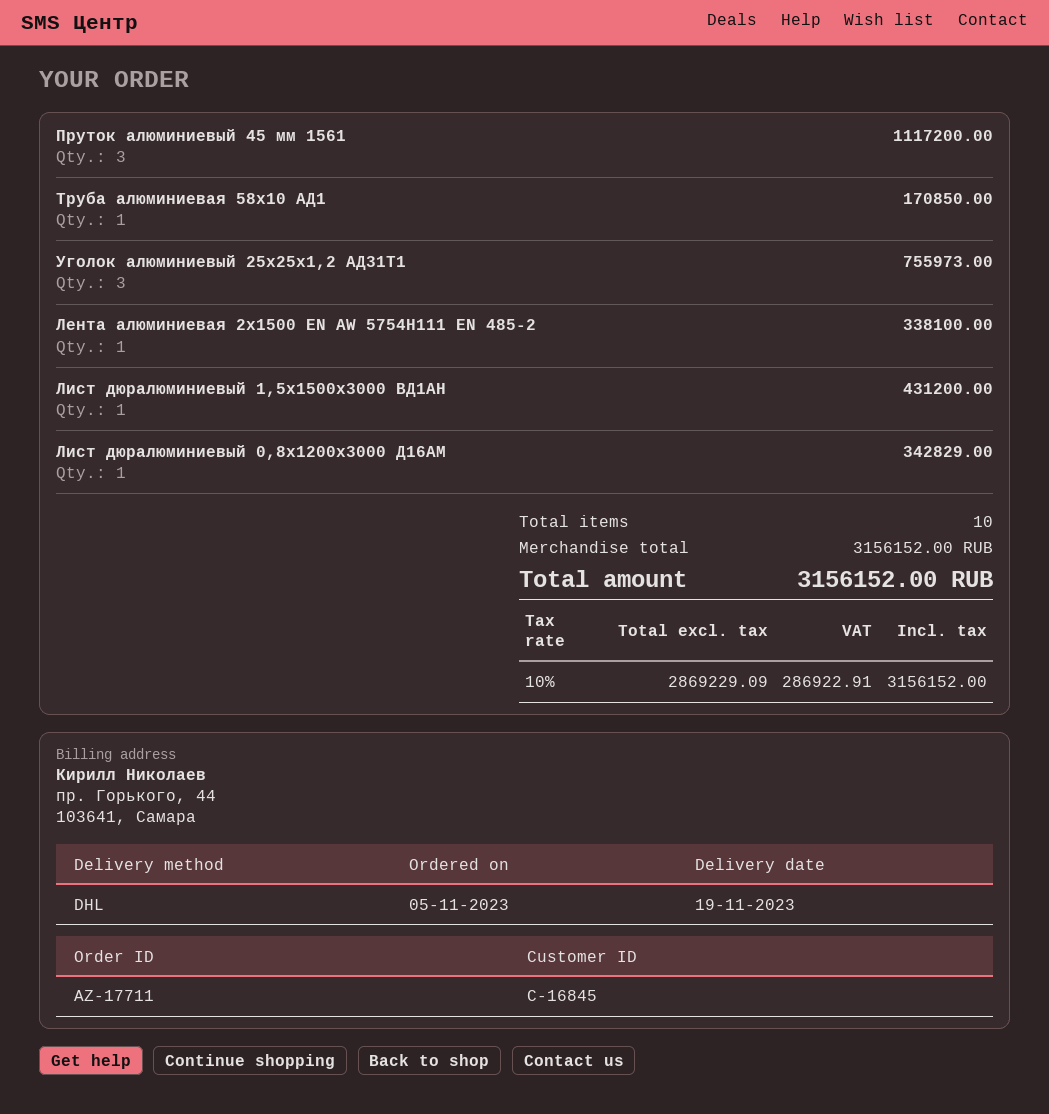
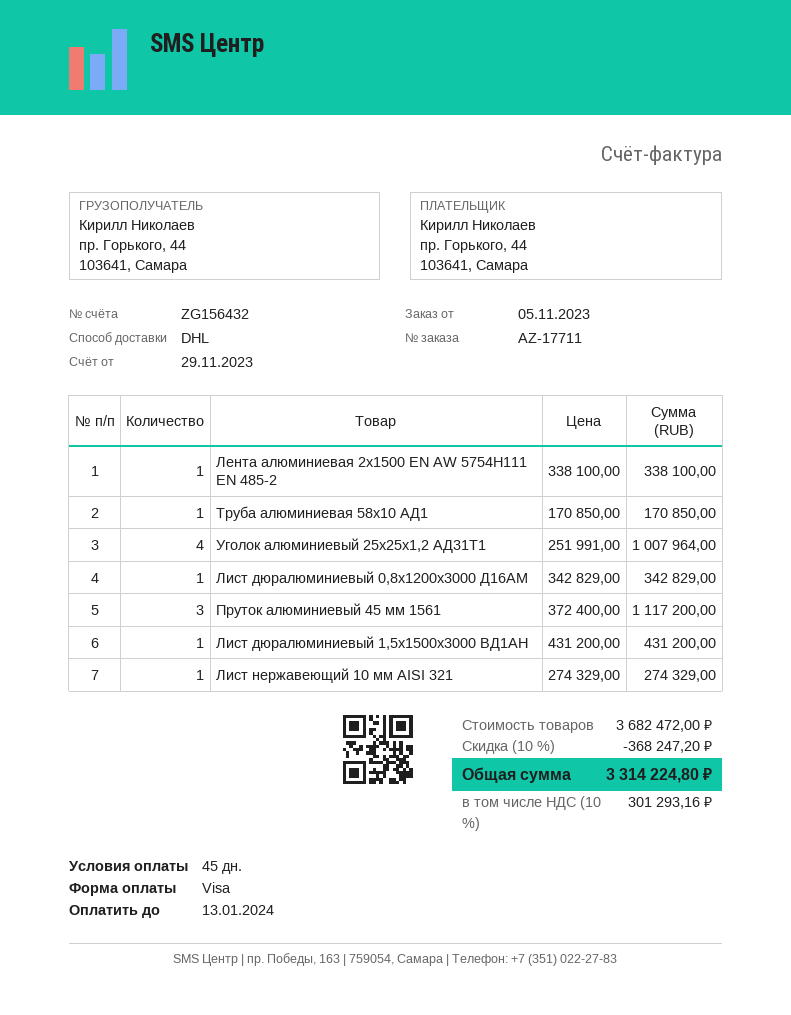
Уголок алюминиевый 25x25x1,2 АД31Т1: 3 for 755973.00 -> 4 for 1007964.00
Лист нержавеющий 10 мм AISI 321: none -> 1 for 274329.00
subtotal: 3156152.00 -> 3682472.00
discount: none -> 10% = 368247.20
tax: 10% = 286922.91 -> 10% = 301293.16
total: 3156152.00 -> 3314224.80

